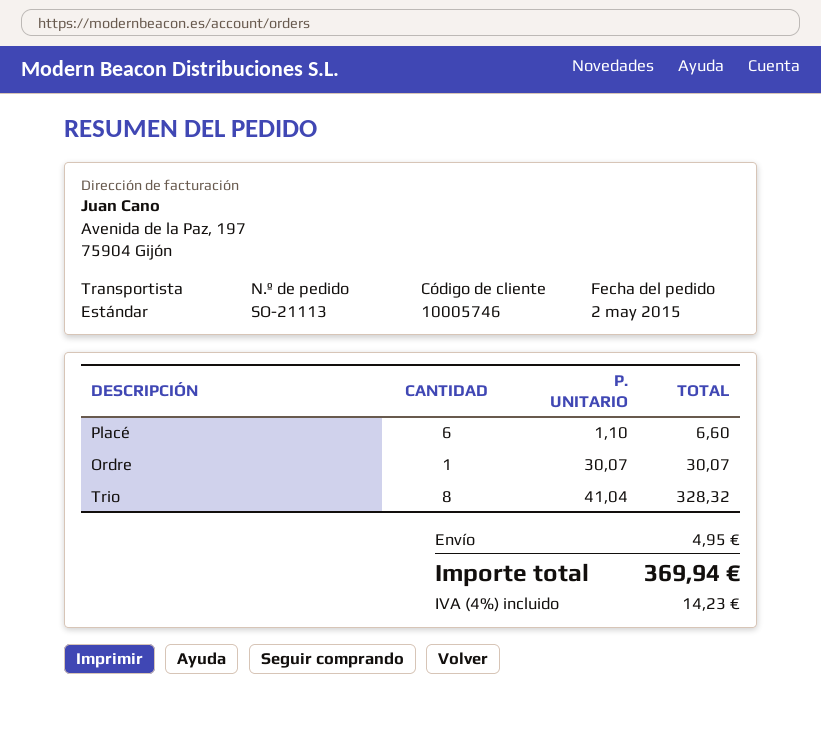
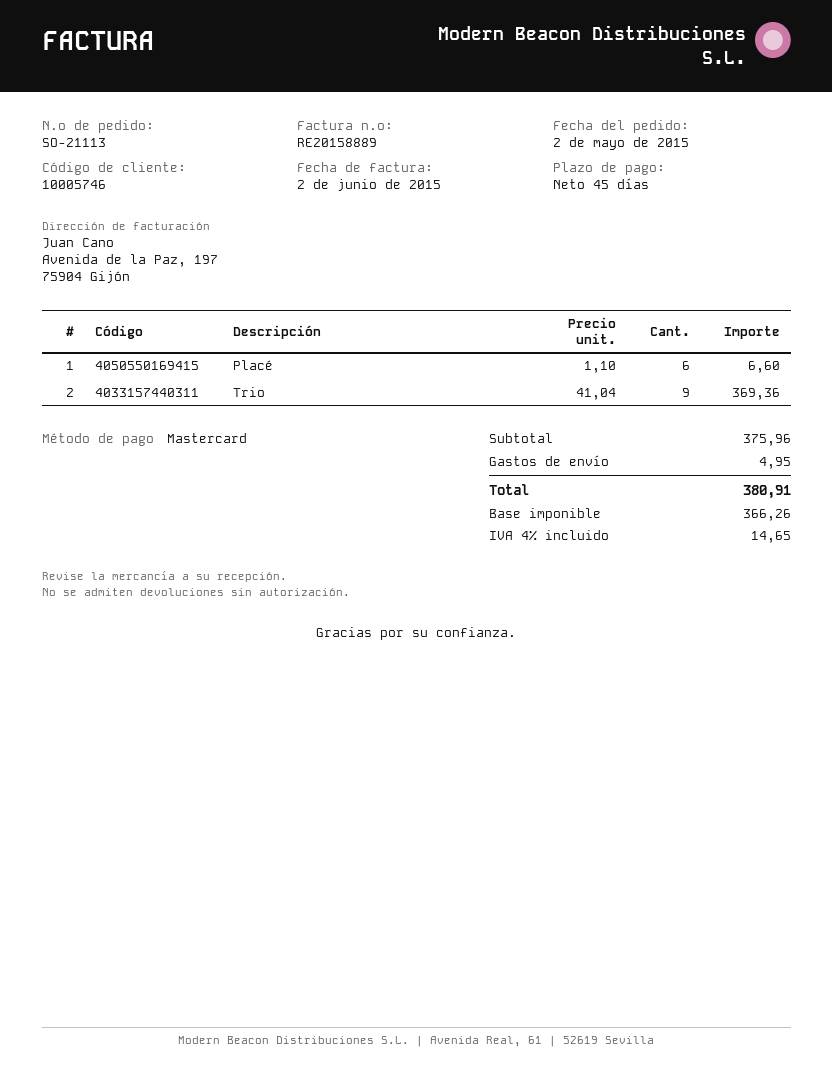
Ordre: 1 x 30.07 = 30.07 -> none
Trio: 8 x 41.04 = 328.32 -> 9 x 41.04 = 369.36
tax: 4% = 14.23 -> 4% = 14.65
total: 369.94 -> 380.91

